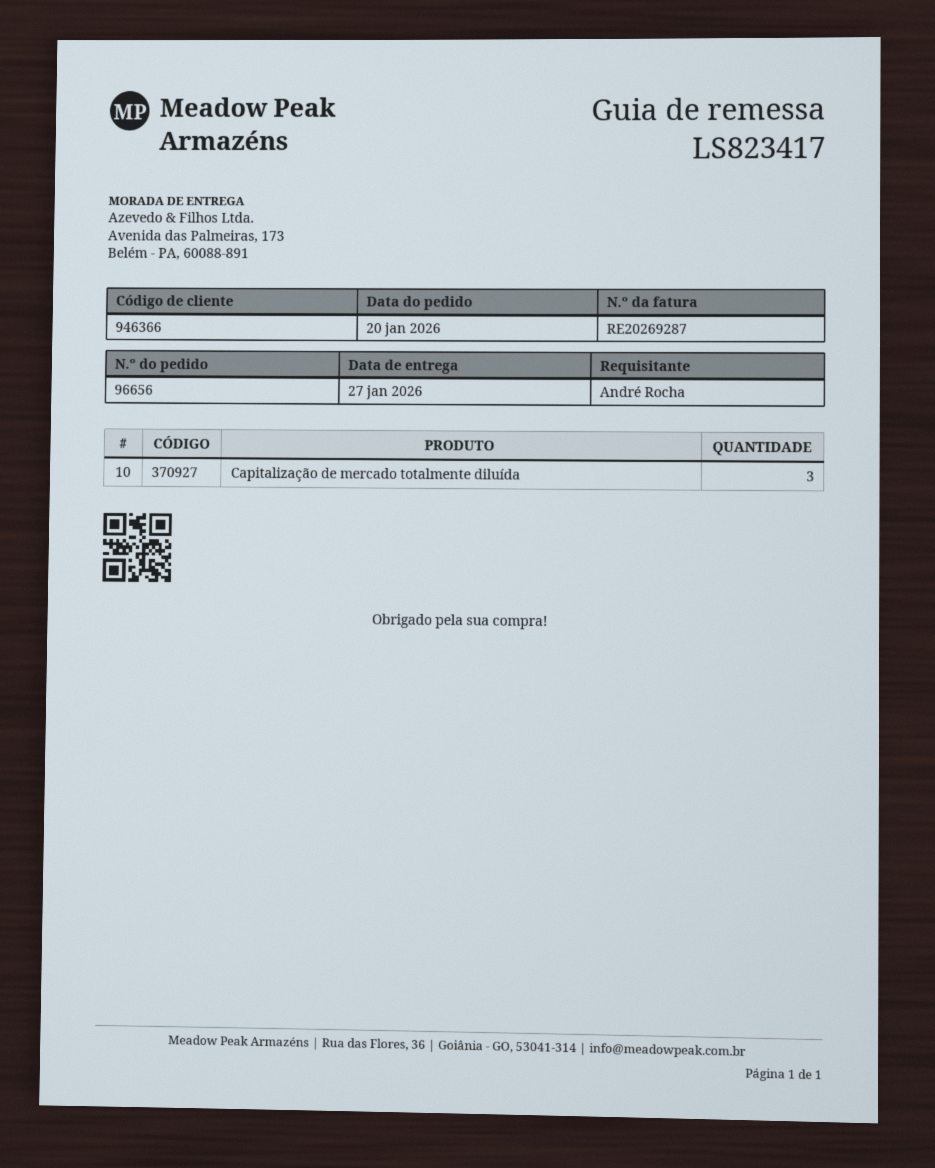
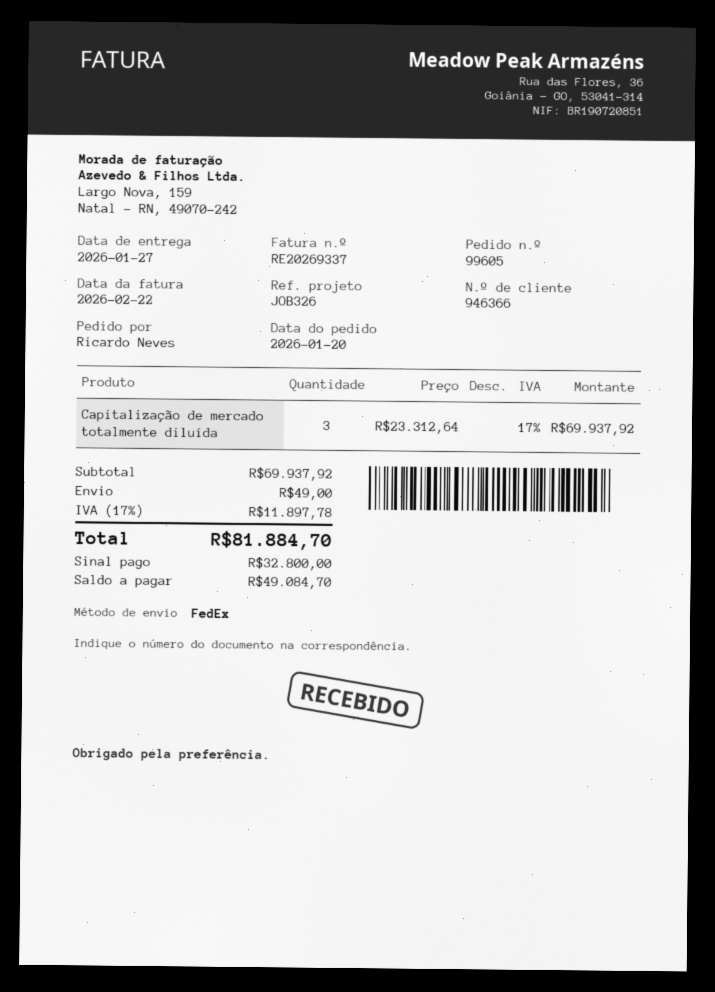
order number: 96656 -> 99605
invoice number: RE20269287 -> RE20269337
ordered by: André Rocha -> Ricardo Neves

